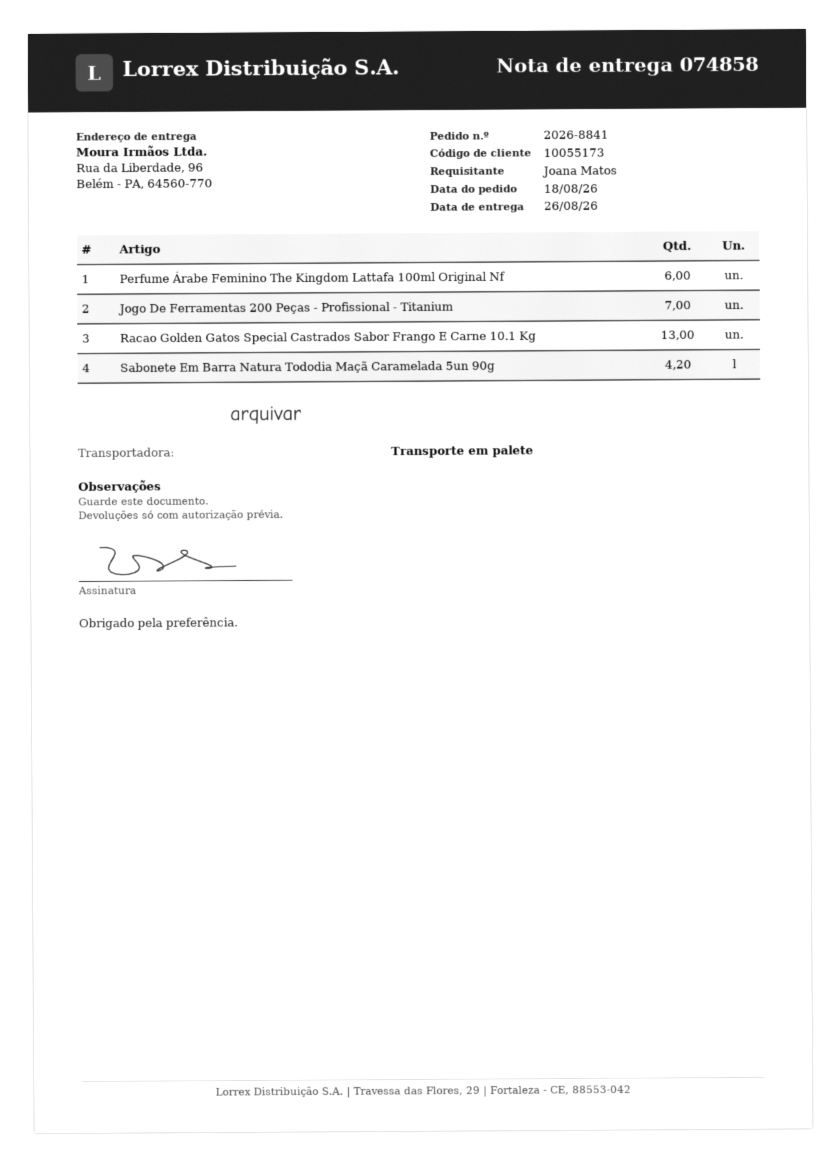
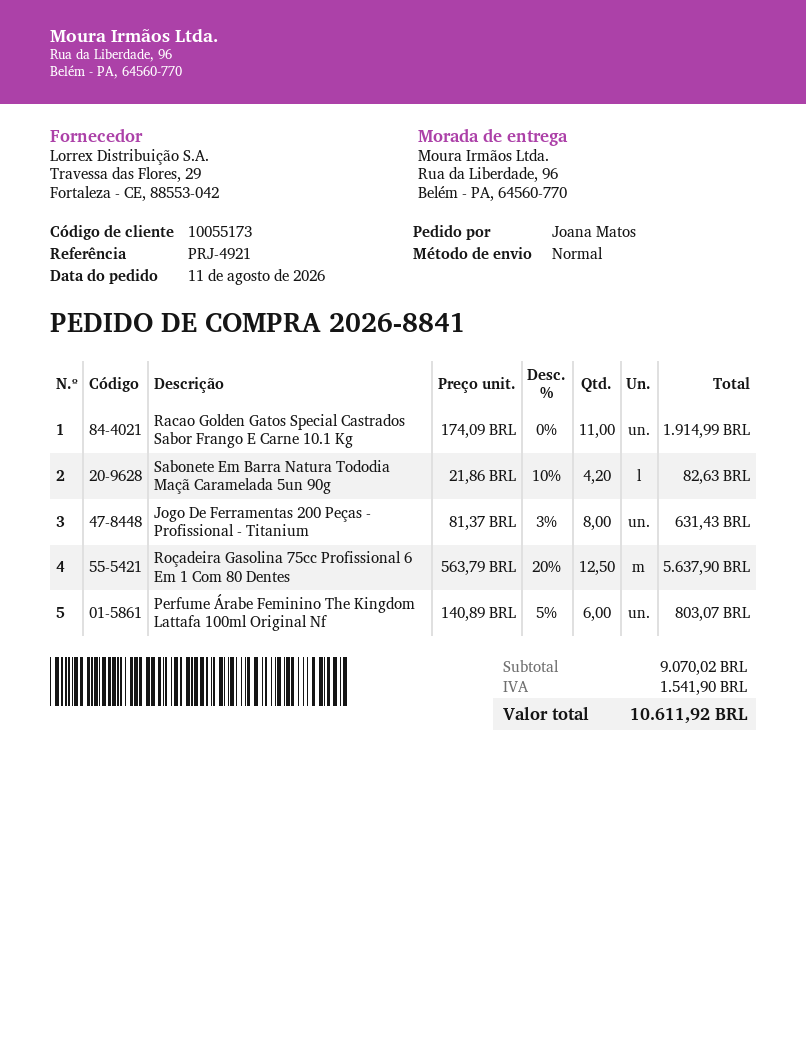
order date: 2026-08-18 -> 2026-08-11
shipping method: pallet freight -> standard
Jogo De Ferramentas 200 Peças - Profissional - Titanium: 7 -> 8
Racao Golden Gatos Special Castrados Sabor Frango E Carne 10.1 Kg: 13 -> 11
Roçadeira Gasolina 75cc Profissional 6 Em 1 Com 80 Dentes: none -> 12.5

